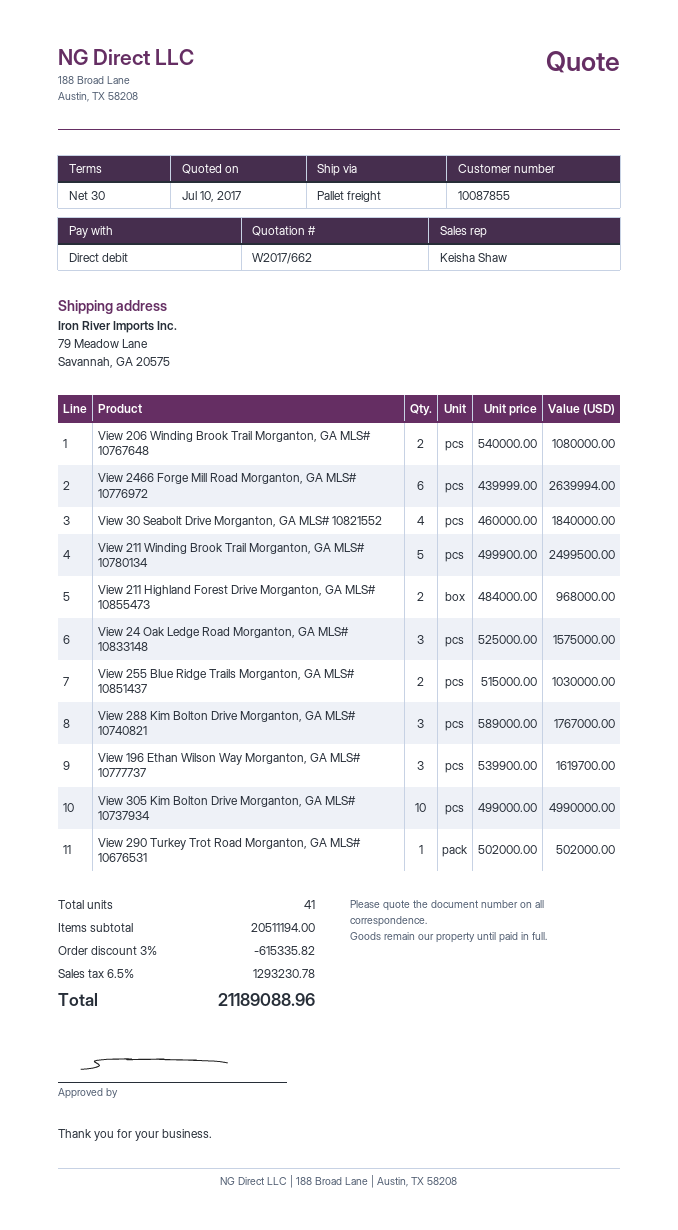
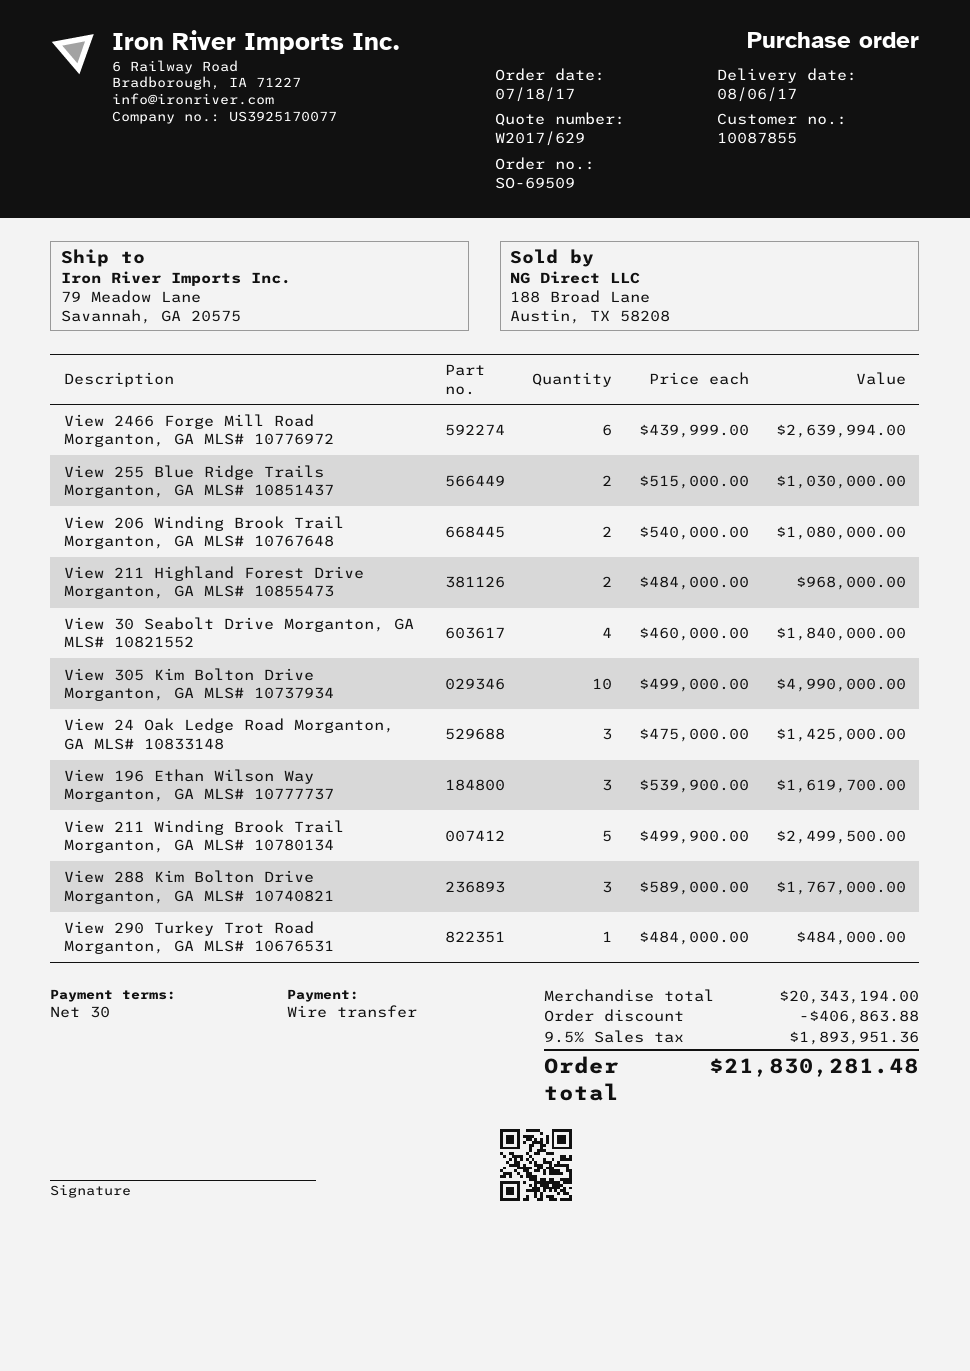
quote number: W2017/662 -> W2017/629
payment method: direct debit -> bank transfer
View 24 Oak Ledge Road Morganton, GA MLS# 10833148: 3 x 525000.00 = 1575000.00 -> 3 x 475000.00 = 1425000.00
View 290 Turkey Trot Road Morganton, GA MLS# 10676531: 1 x 502000.00 = 502000.00 -> 1 x 484000.00 = 484000.00
subtotal: 20511194.00 -> 20343194.00
discount: 615335.82 -> 406863.88
tax: 6.5% = 1293230.78 -> 9.5% = 1893951.36
total: 21189088.96 -> 21830281.48

